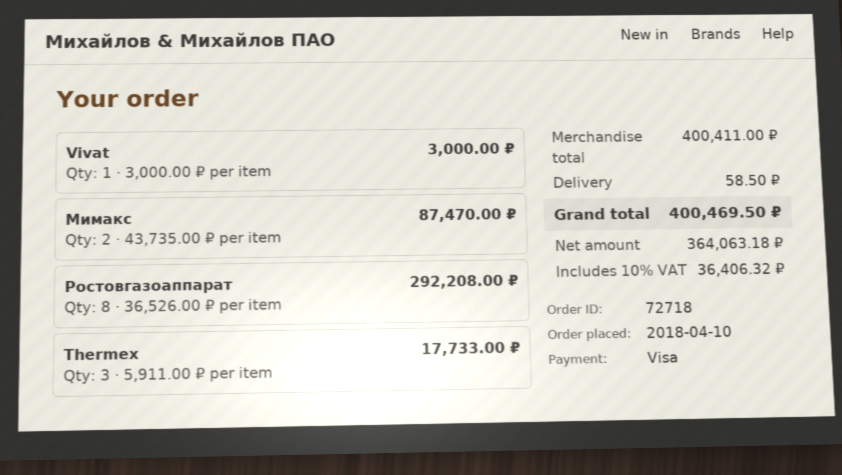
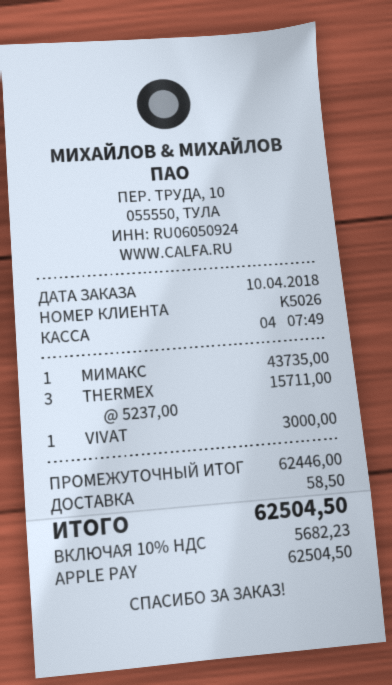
payment method: Visa -> Apple Pay
Мимакс: 2 x 43735.00 = 87470.00 -> 1 x 43735.00 = 43735.00
Ростовгазоаппарат: 8 x 36526.00 = 292208.00 -> none
Thermex: 3 x 5911.00 = 17733.00 -> 3 x 5237.00 = 15711.00
subtotal: 400411.00 -> 62446.00
tax: 10% = 36406.32 -> 10% = 5682.23
total: 400469.50 -> 62504.50

